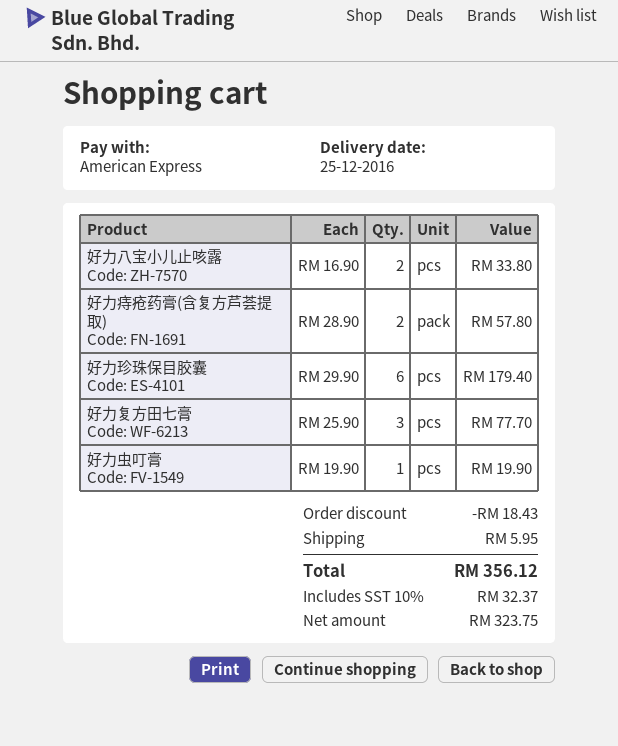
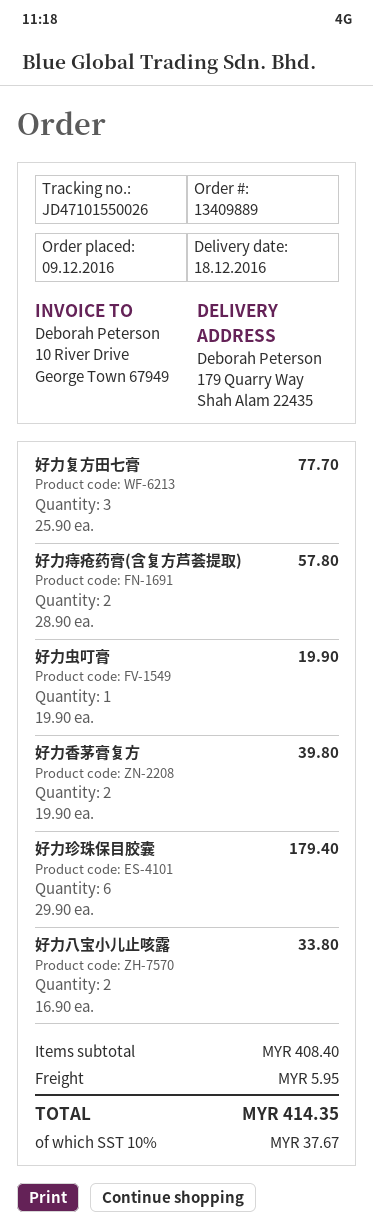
delivery date: 2016-12-25 -> 2016-12-18
好力香茅膏复方: none -> 2 x 19.90 = 39.80
discount: 18.43 -> none
tax: 10% = 32.37 -> 10% = 37.67
total: 356.12 -> 414.35

